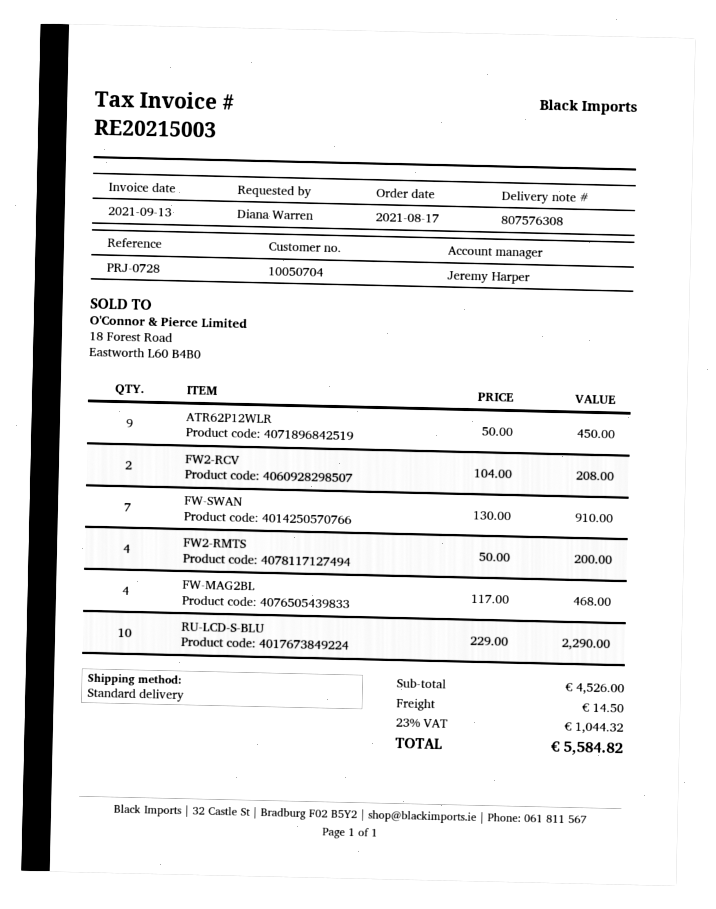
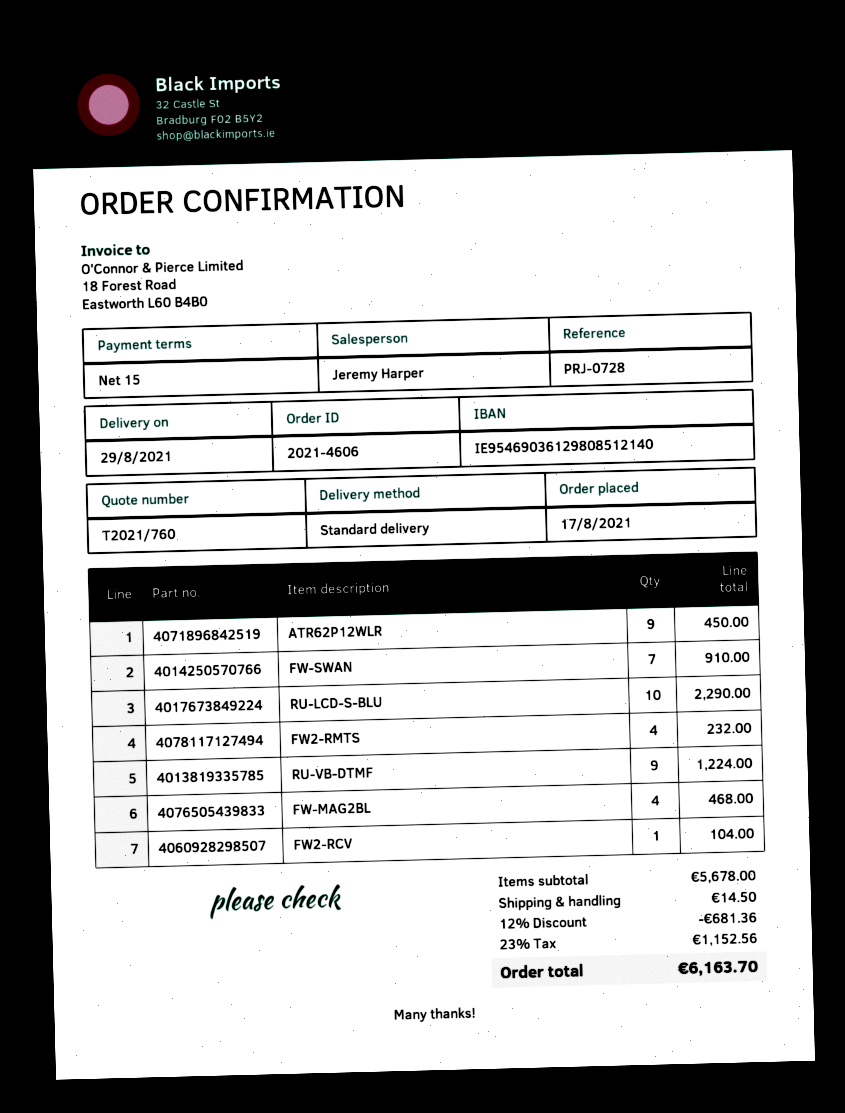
FW2-RCV: 2 for 208.00 -> 1 for 104.00
FW2-RMTS: 4 for 200.00 -> 4 for 232.00
RU-VB-DTMF: none -> 9 for 1224.00
subtotal: 4526.00 -> 5678.00
discount: none -> 12% = 681.36
tax: 23% = 1044.32 -> 23% = 1152.56
total: 5584.82 -> 6163.70

